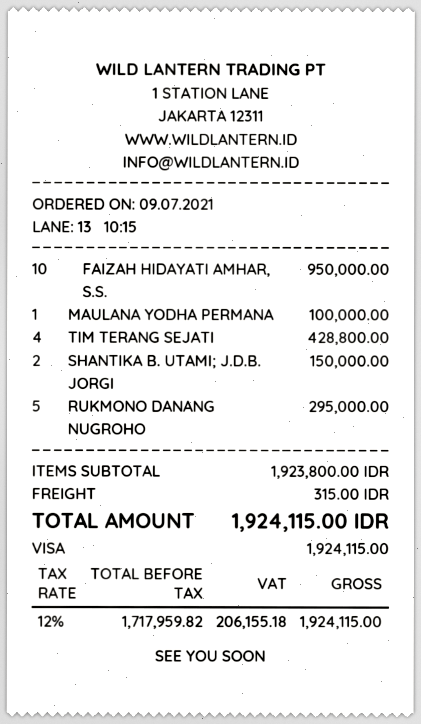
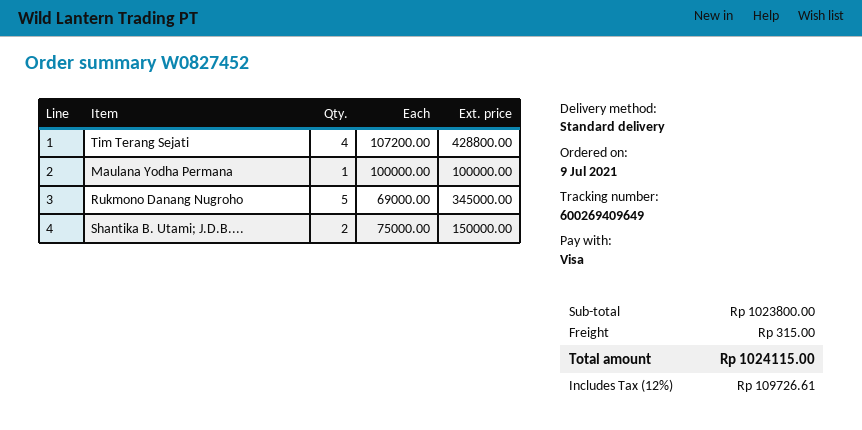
FAIZAH HIDAYATI AMHAR, S.S.: 10 for 950000.00 -> none
RUKMONO DANANG NUGROHO: 5 for 295000.00 -> 5 for 345000.00
subtotal: 1923800.00 -> 1023800.00
tax: 12% = 206155.18 -> 12% = 109726.61
total: 1924115.00 -> 1024115.00

